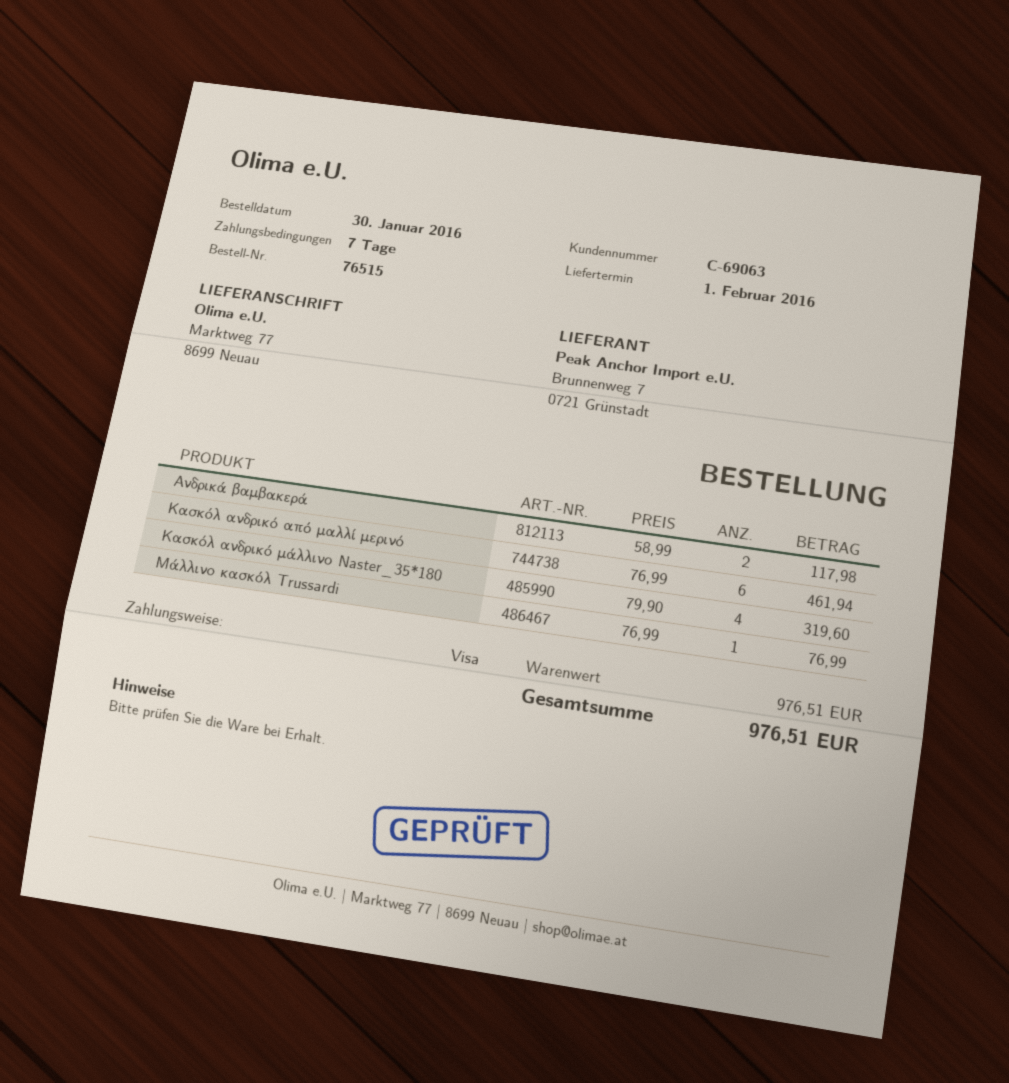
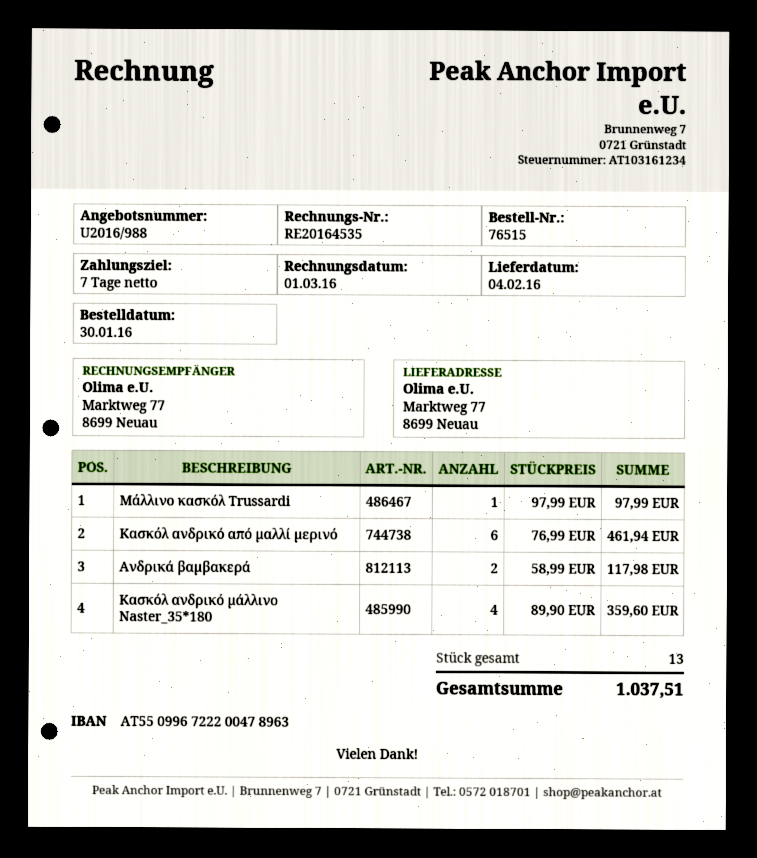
delivery date: 2016-02-01 -> 2016-02-04
Κασκόλ ανδρικό μάλλινο Naster_35*180: 4 x 79.90 = 319.60 -> 4 x 89.90 = 359.60
Μάλλινο κασκόλ Trussardi: 1 x 76.99 = 76.99 -> 1 x 97.99 = 97.99
total: 976.51 -> 1037.51

